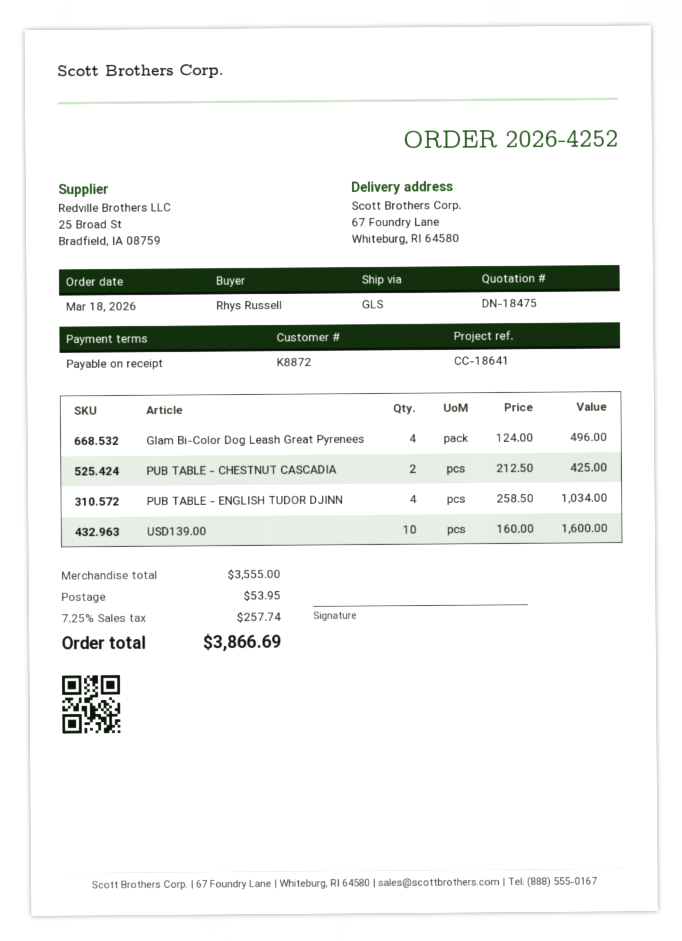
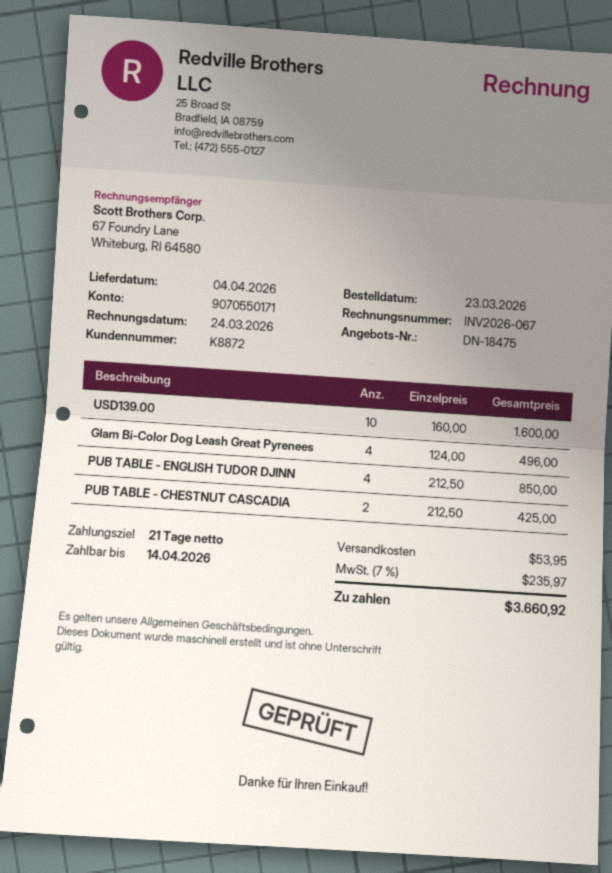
order date: 2026-03-18 -> 2026-03-23
payment terms: on receipt -> 21 days
PUB TABLE - ENGLISH TUDOR DJINN: 4 x 258.50 = 1034.00 -> 4 x 212.50 = 850.00
tax: 7.25% = 257.74 -> 7% = 235.97
total: 3866.69 -> 3660.92

